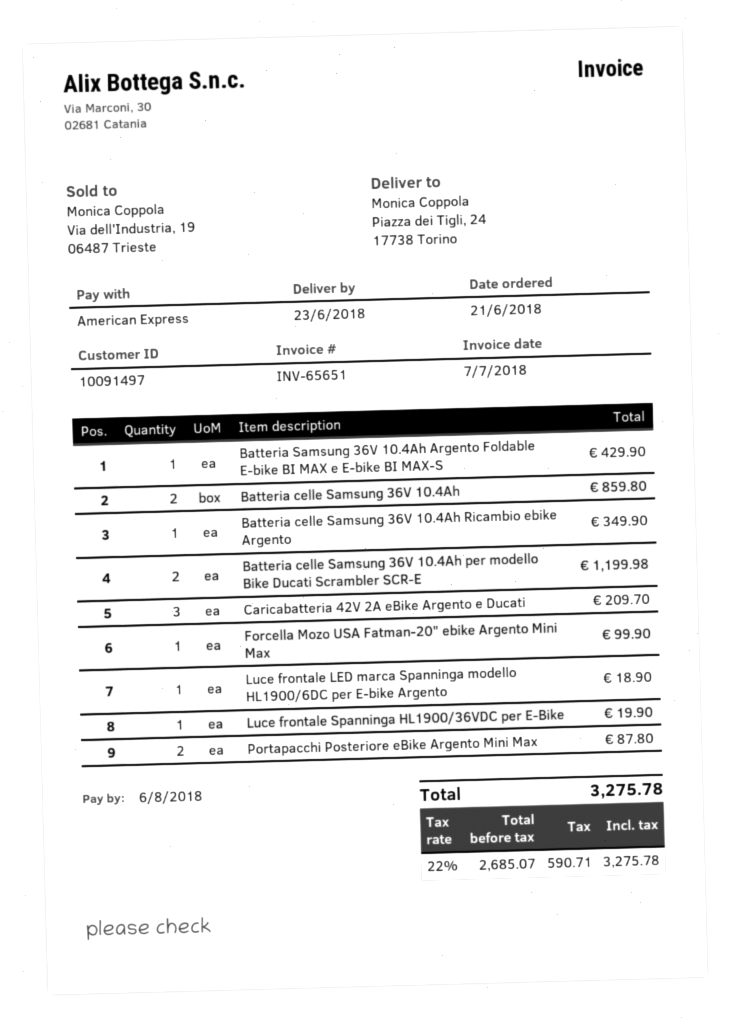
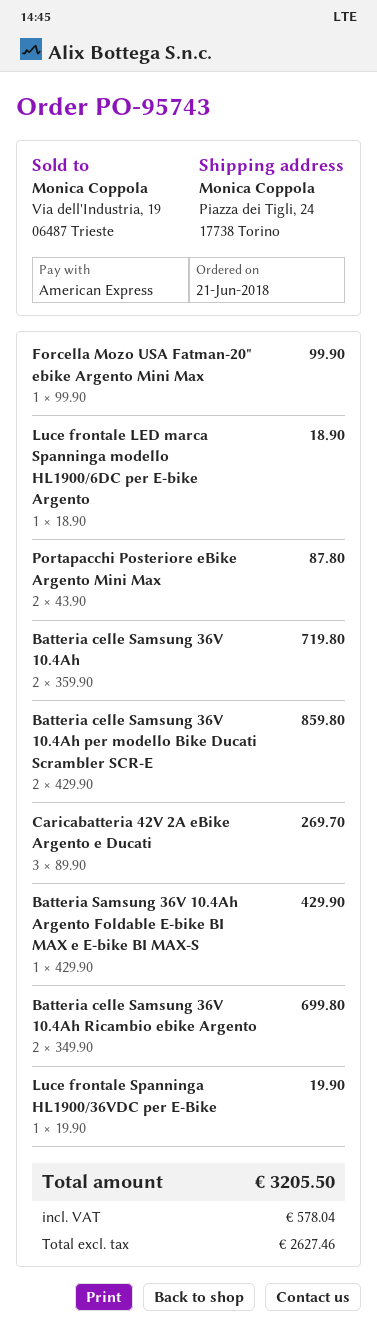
Batteria celle Samsung 36V 10.4Ah: 2 for 859.80 -> 2 for 719.80
Batteria celle Samsung 36V 10.4Ah Ricambio ebike Argento: 1 for 349.90 -> 2 for 699.80
Batteria celle Samsung 36V 10.4Ah per modello Bike Ducati Scrambler SCR-E: 2 for 1199.98 -> 2 for 859.80
Caricabatteria 42V 2A eBike Argento e Ducati: 3 for 209.70 -> 3 for 269.70
net: 2685.07 -> 2627.46
tax: 590.71 -> 578.04
total: 3275.78 -> 3205.50

